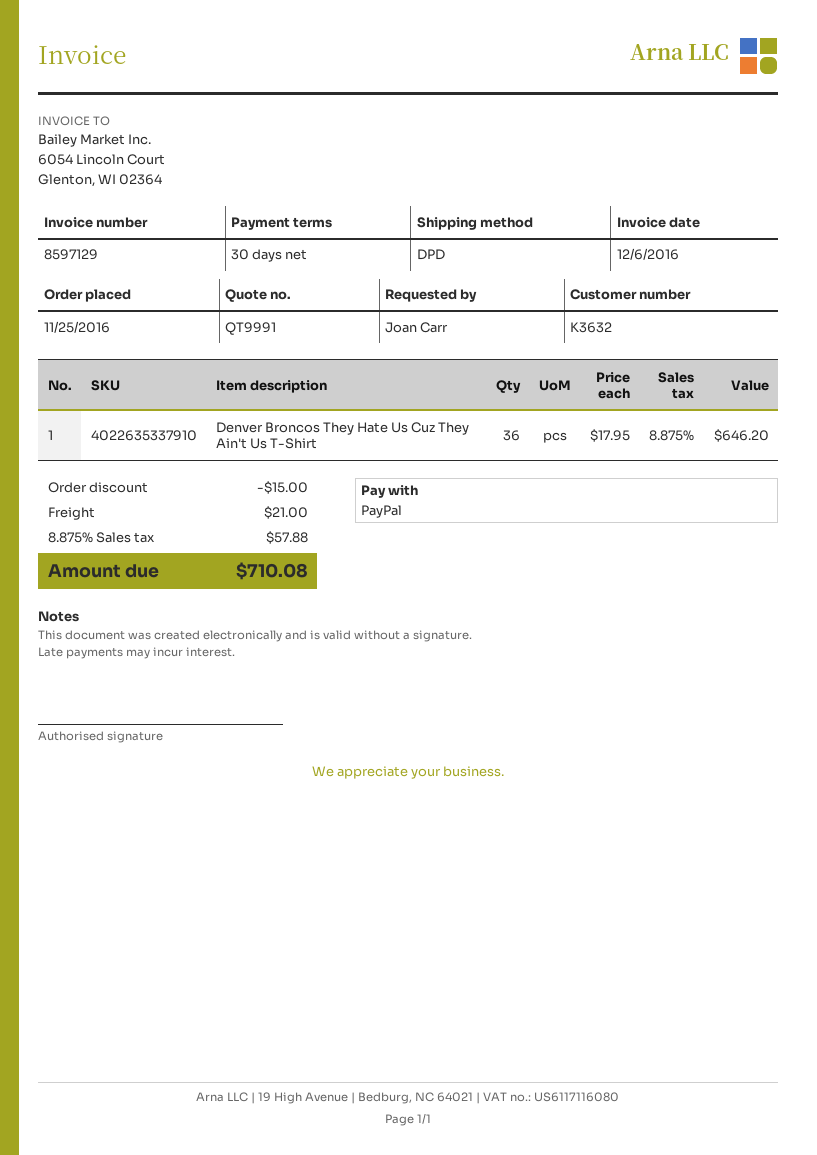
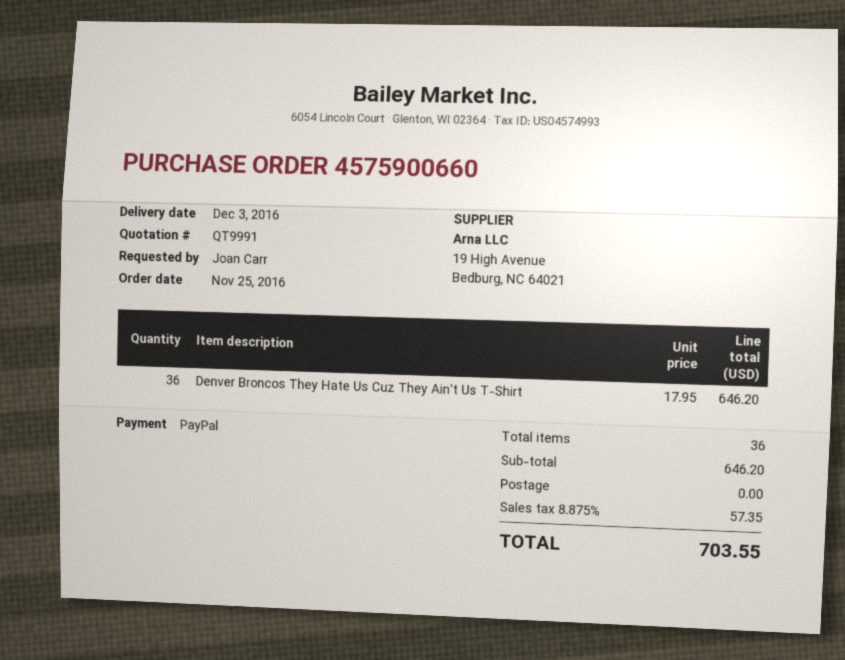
discount: 15.00 -> none
shipping: 21.00 -> 0.00
tax: 8.875% = 57.88 -> 8.875% = 57.35
total: 710.08 -> 703.55

